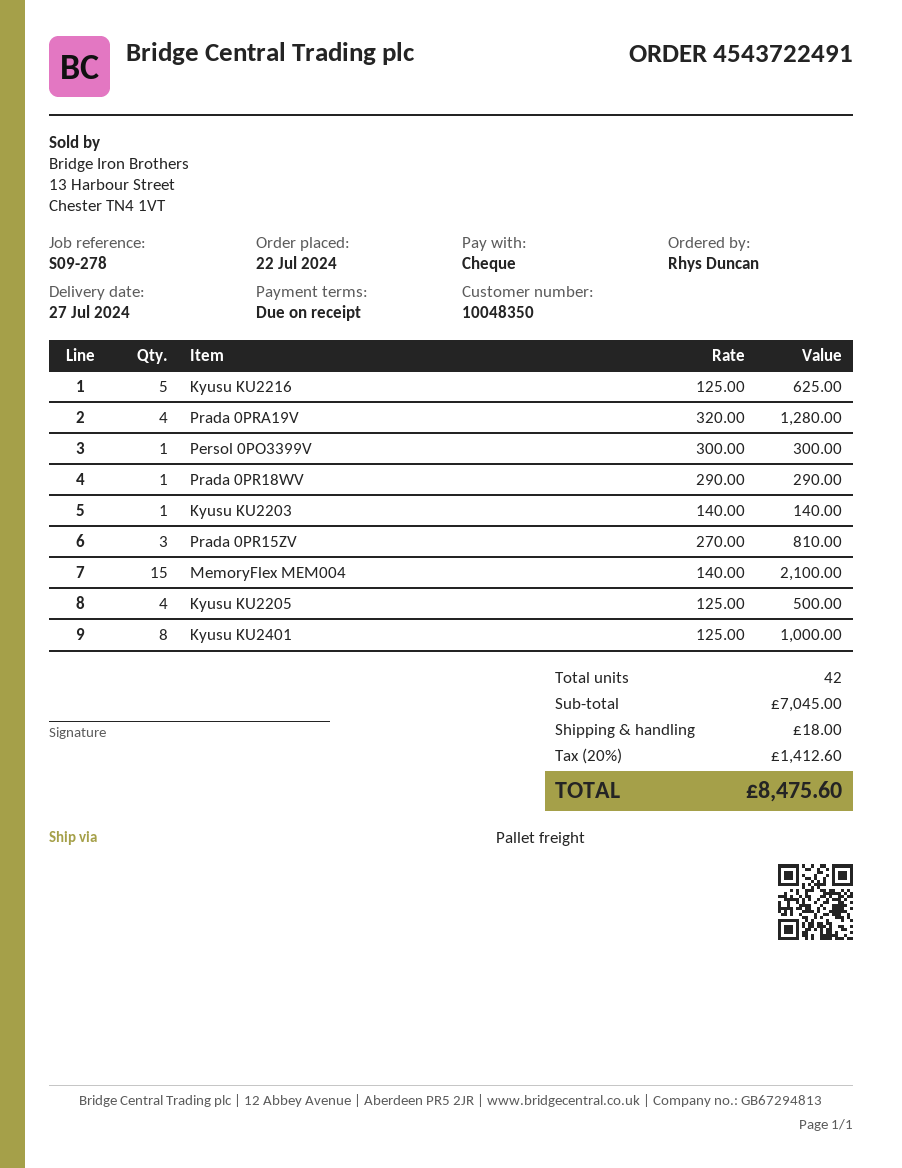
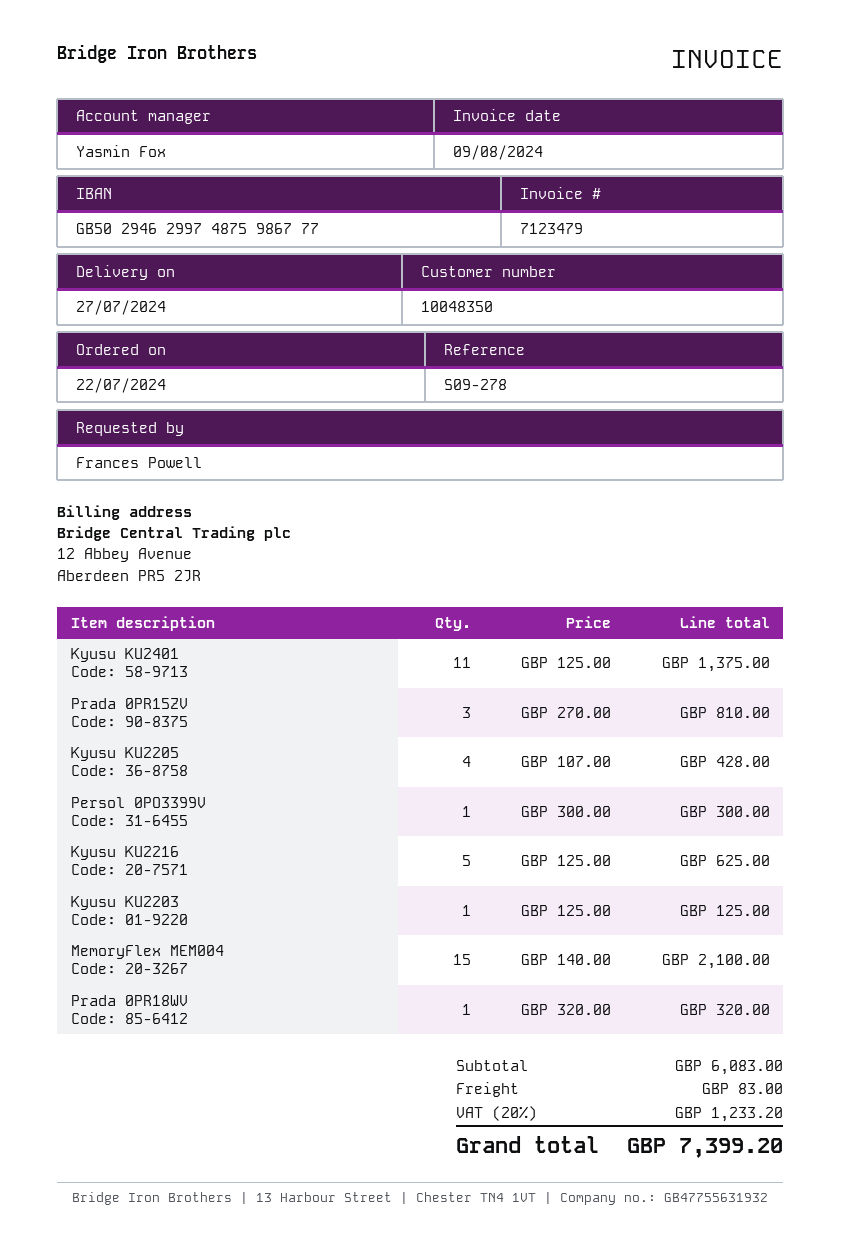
ordered by: Rhys Duncan -> Frances Powell
Prada 0PRA19V: 4 x 320.00 = 1280.00 -> none
Prada 0PR18WV: 1 x 290.00 = 290.00 -> 1 x 320.00 = 320.00
Kyusu KU2203: 1 x 140.00 = 140.00 -> 1 x 125.00 = 125.00
Kyusu KU2205: 4 x 125.00 = 500.00 -> 4 x 107.00 = 428.00
Kyusu KU2401: 8 x 125.00 = 1000.00 -> 11 x 125.00 = 1375.00
subtotal: 7045.00 -> 6083.00
shipping: 18.00 -> 83.00
tax: 20% = 1412.60 -> 20% = 1233.20
total: 8475.60 -> 7399.20

